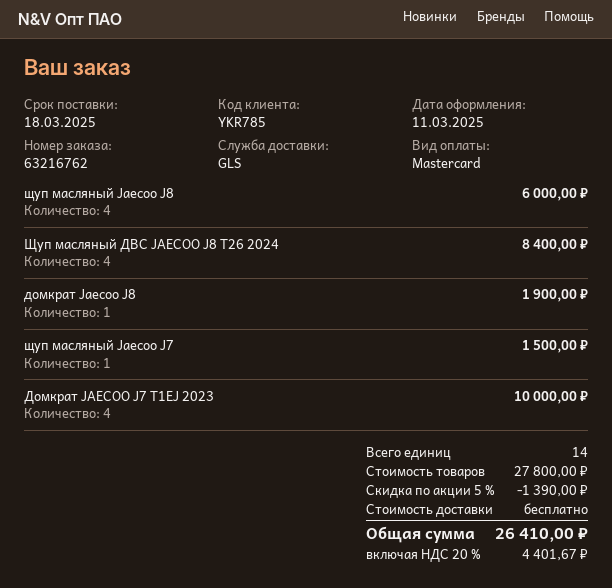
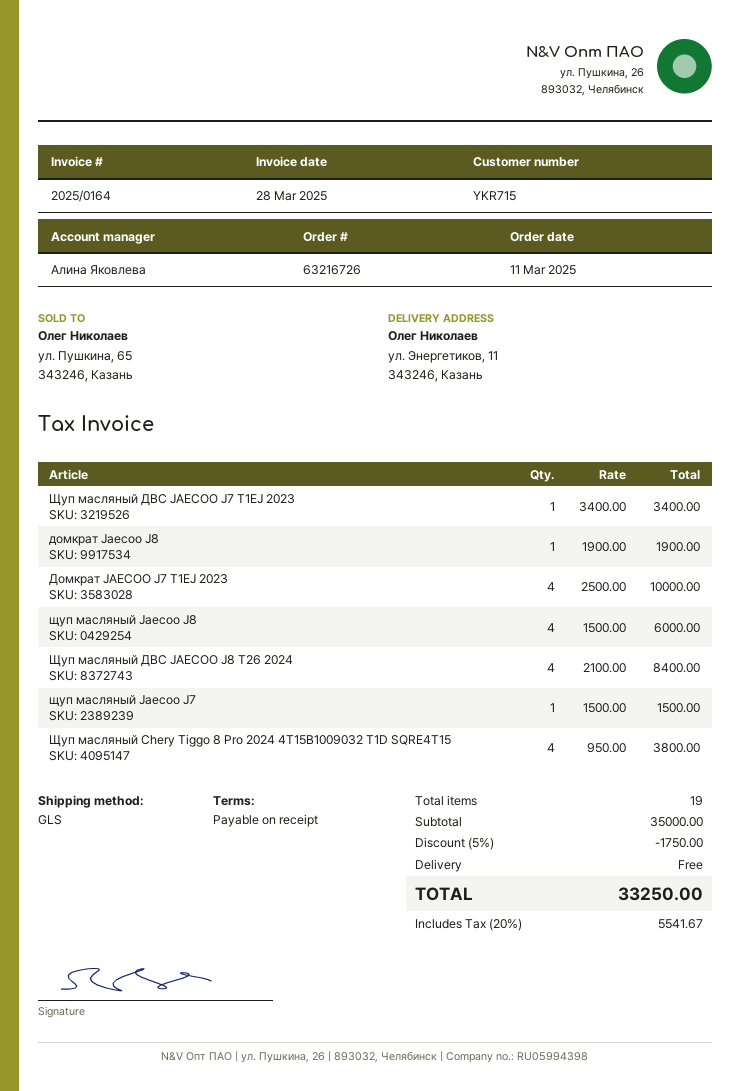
order number: 63216762 -> 63216726
customer number: YKR785 -> YKR715
Щуп масляный ДВС JAECOO J7 T1EJ 2023: none -> 1 for 3400.00
Щуп масляный Chery Tiggo 8 Pro 2024 4T15B1009032 T1D SQRE4T15: none -> 4 for 3800.00
total quantity: 14 -> 19
subtotal: 27800.00 -> 35000.00
discount: 5% = 1390.00 -> 5% = 1750.00
tax: 20% = 4401.67 -> 20% = 5541.67
total: 26410.00 -> 33250.00

